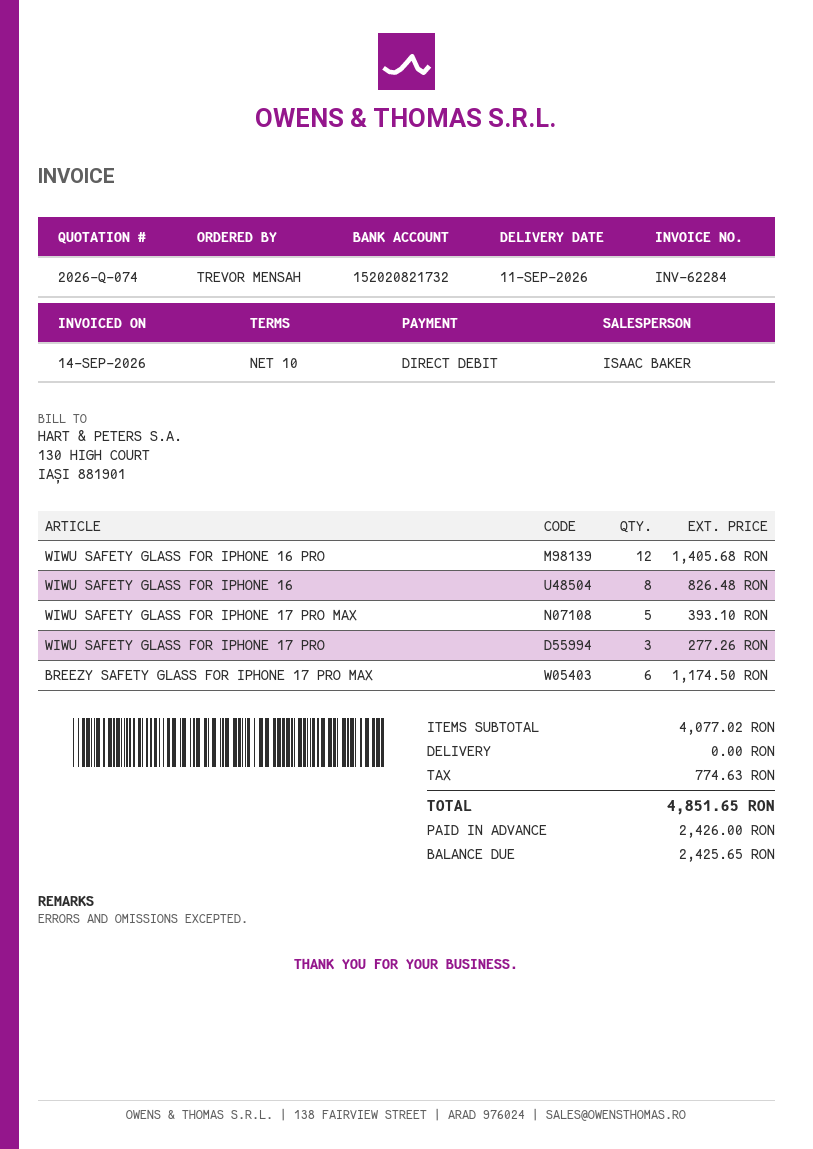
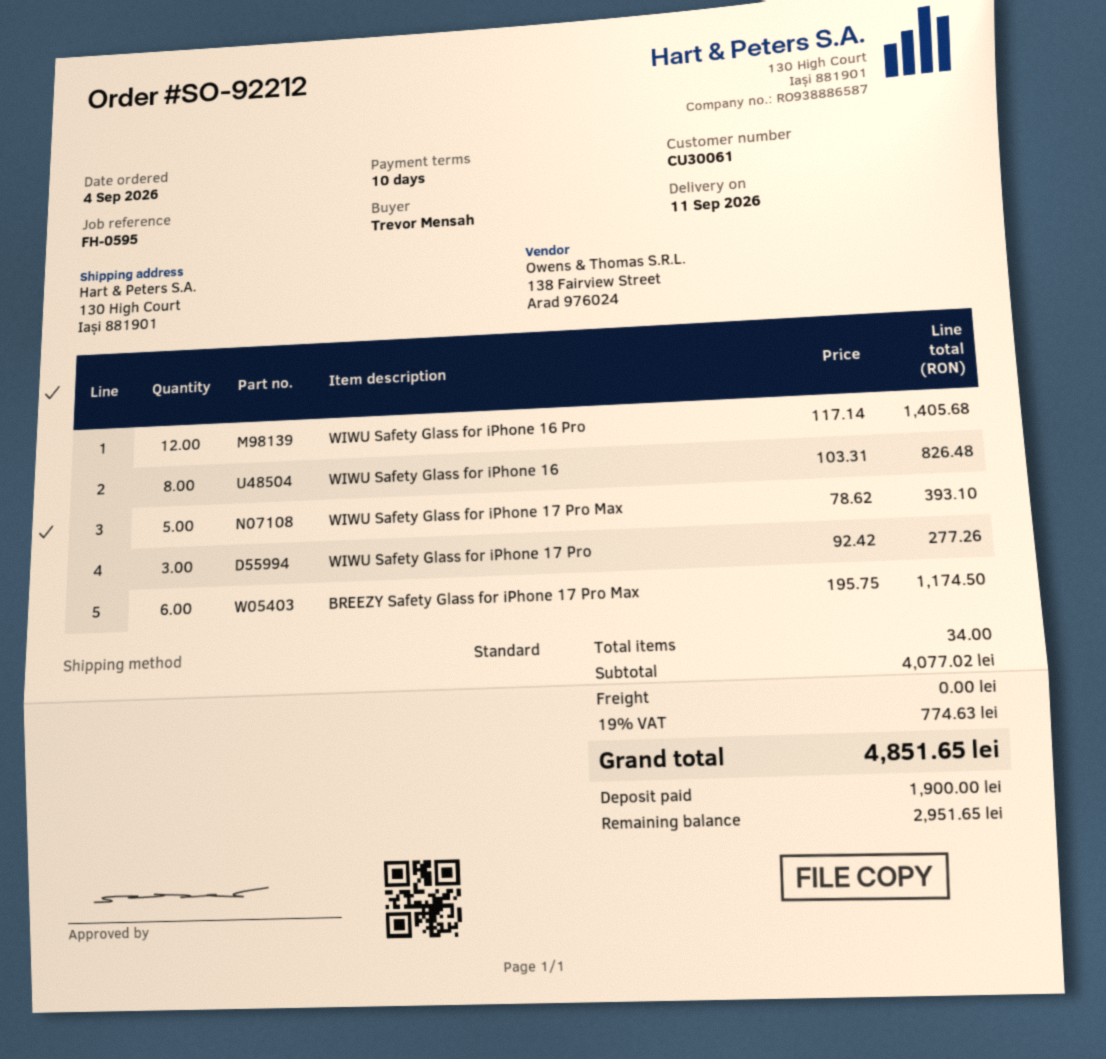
deposit: 2426.00 -> 1900.00
balance: 2425.65 -> 2951.65

